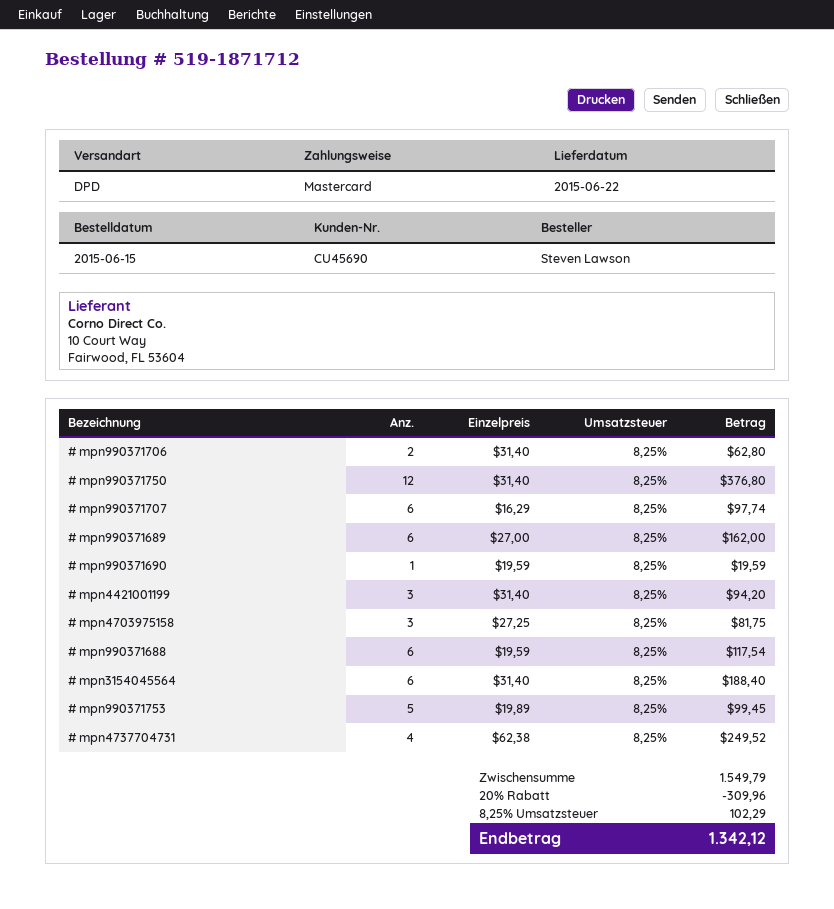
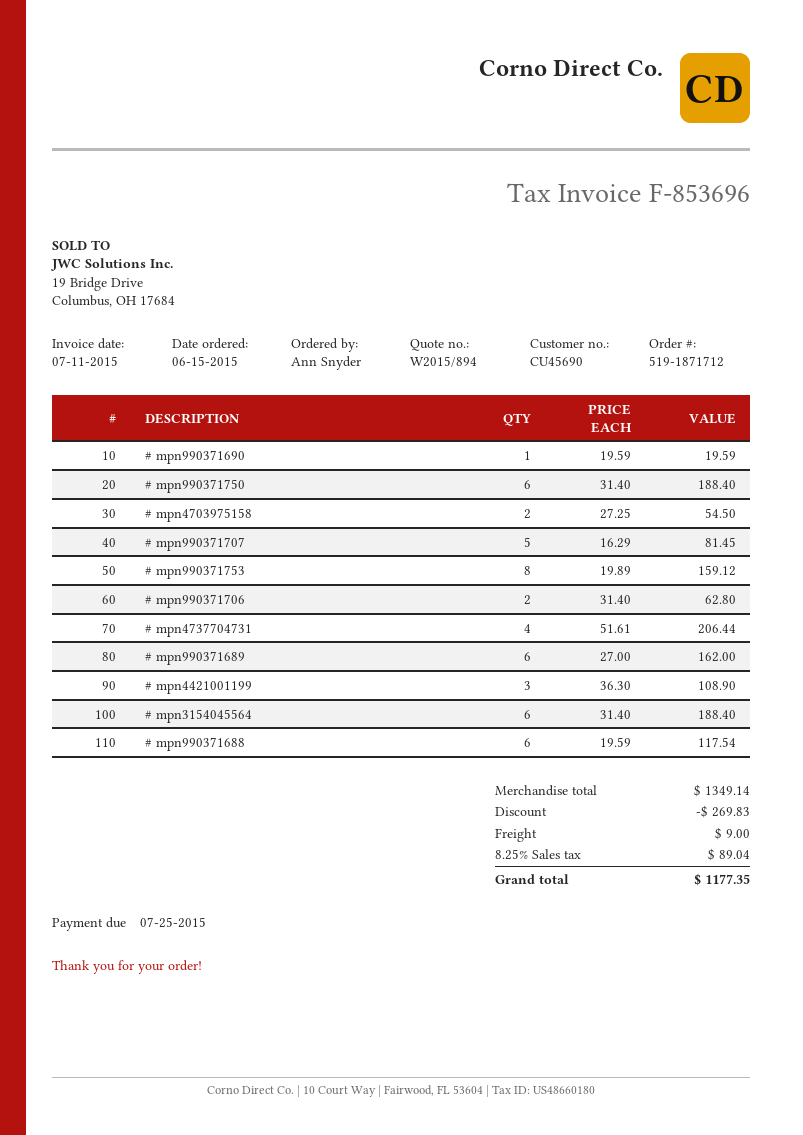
ordered by: Steven Lawson -> Ann Snyder
# mpn990371750: 12 x 31.40 = 376.80 -> 6 x 31.40 = 188.40
# mpn990371707: 6 x 16.29 = 97.74 -> 5 x 16.29 = 81.45
# mpn4421001199: 3 x 31.40 = 94.20 -> 3 x 36.30 = 108.90
# mpn4703975158: 3 x 27.25 = 81.75 -> 2 x 27.25 = 54.50
# mpn990371753: 5 x 19.89 = 99.45 -> 8 x 19.89 = 159.12
# mpn4737704731: 4 x 62.38 = 249.52 -> 4 x 51.61 = 206.44
subtotal: 1549.79 -> 1349.14
discount: 309.96 -> 269.83
shipping: none -> 9.00
tax: 8.25% = 102.29 -> 8.25% = 89.04
total: 1342.12 -> 1177.35

